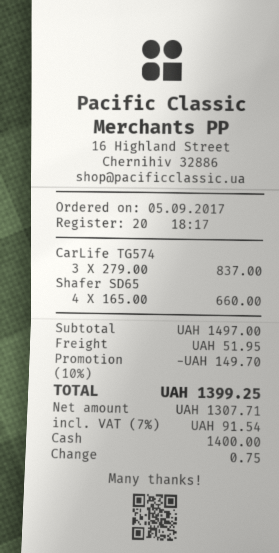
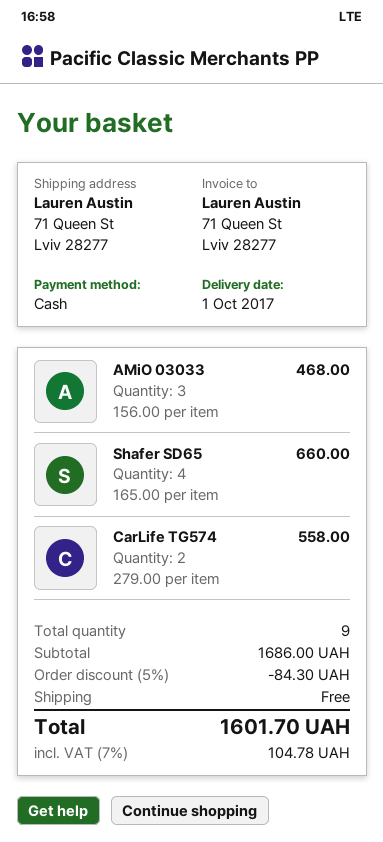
CarLife TG574: 3 x 279.00 = 837.00 -> 2 x 279.00 = 558.00
AMiO 03033: none -> 3 x 156.00 = 468.00
subtotal: 1497.00 -> 1686.00
discount: 10% = 149.70 -> 5% = 84.30
shipping: 51.95 -> 0.00
tax: 7% = 91.54 -> 7% = 104.78
total: 1399.25 -> 1601.70

